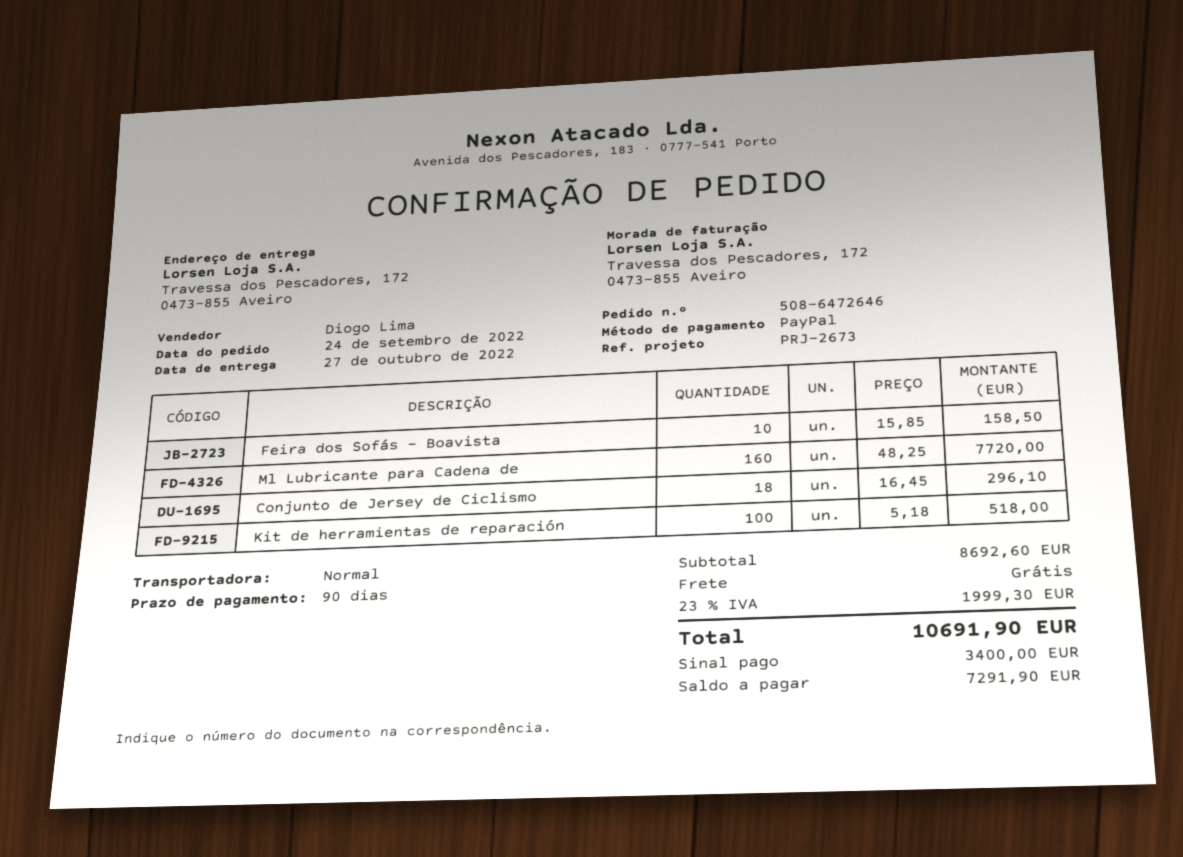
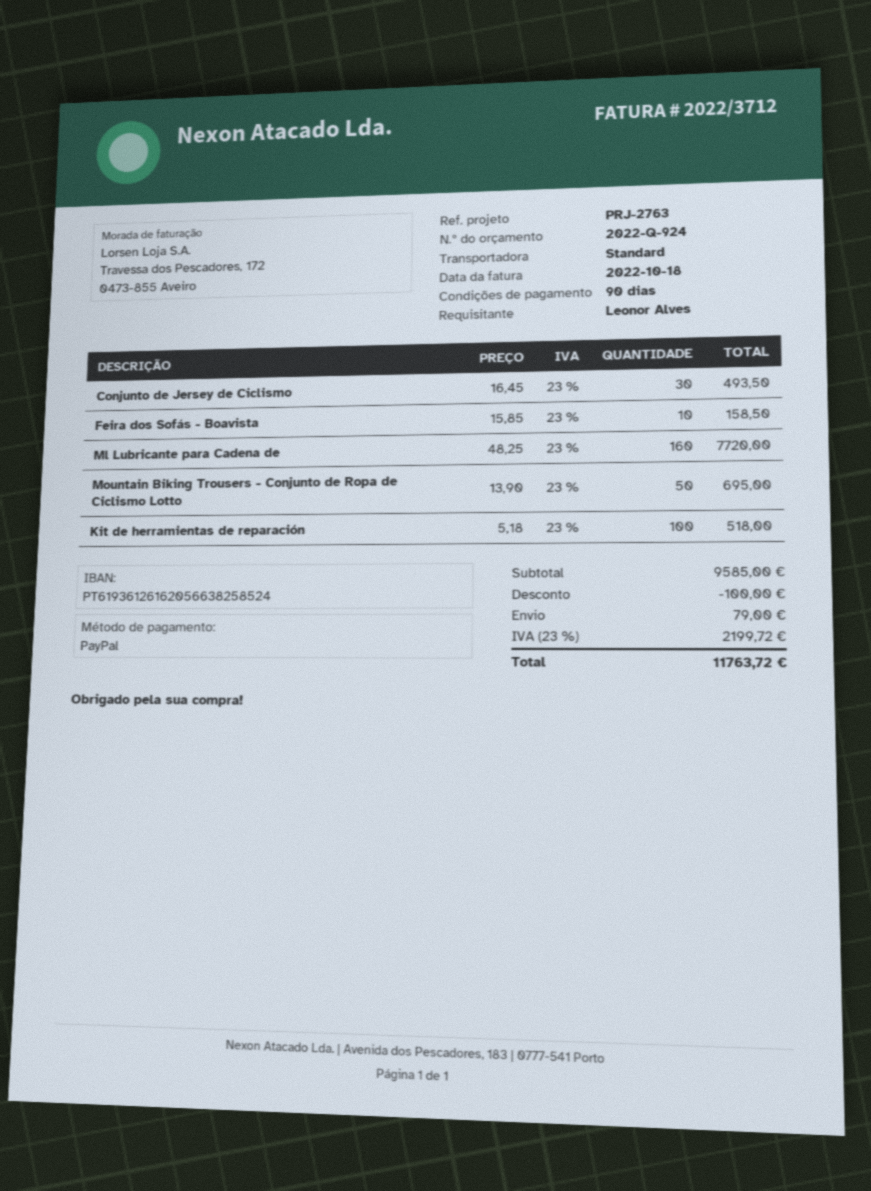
reference: PRJ-2673 -> PRJ-2763
Conjunto de Jersey de Ciclismo: 18 x 16.45 = 296.10 -> 30 x 16.45 = 493.50
Mountain Biking Trousers - Conjunto de Ropa de Ciclismo Lotto: none -> 50 x 13.90 = 695.00
subtotal: 8692.60 -> 9585.00
discount: none -> 100.00
shipping: 0.00 -> 79.00
tax: 23% = 1999.30 -> 23% = 2199.72
total: 10691.90 -> 11763.72

